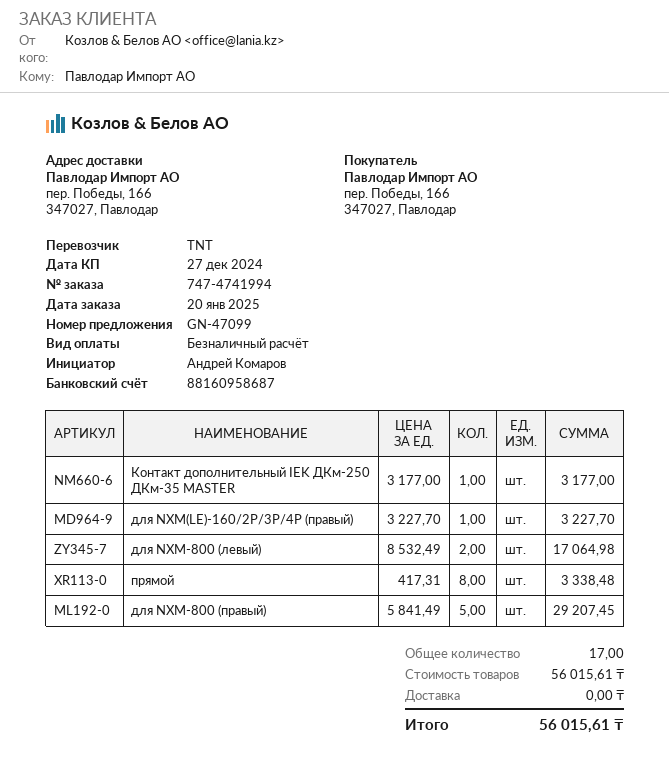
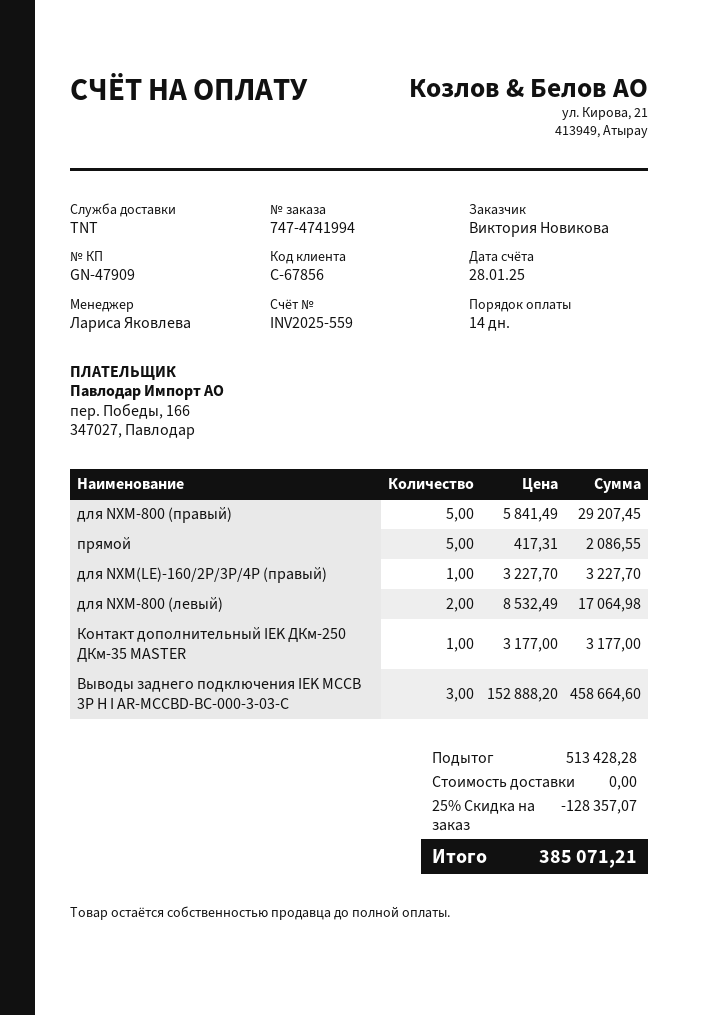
quote number: GN-47099 -> GN-47909
ordered by: Андрей Комаров -> Виктория Новикова
прямой: 8 x 417.31 = 3338.48 -> 5 x 417.31 = 2086.55
Выводы заднего подключения IEK MCCB 3P H I AR-MCCBD-BC-000-3-03-C: none -> 3 x 152888.20 = 458664.60
subtotal: 56015.61 -> 513428.28
discount: none -> 25% = 128357.07
total: 56015.61 -> 385071.21

